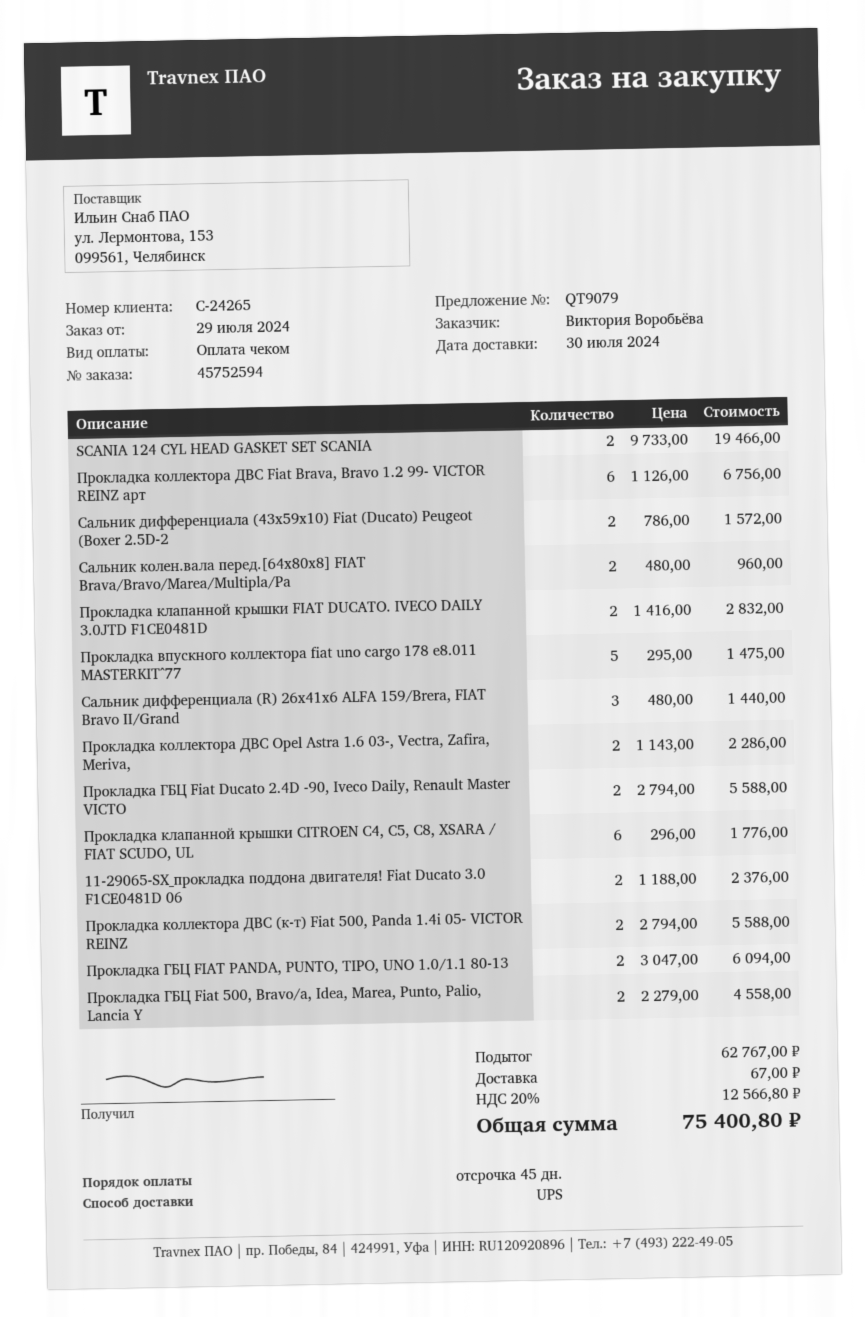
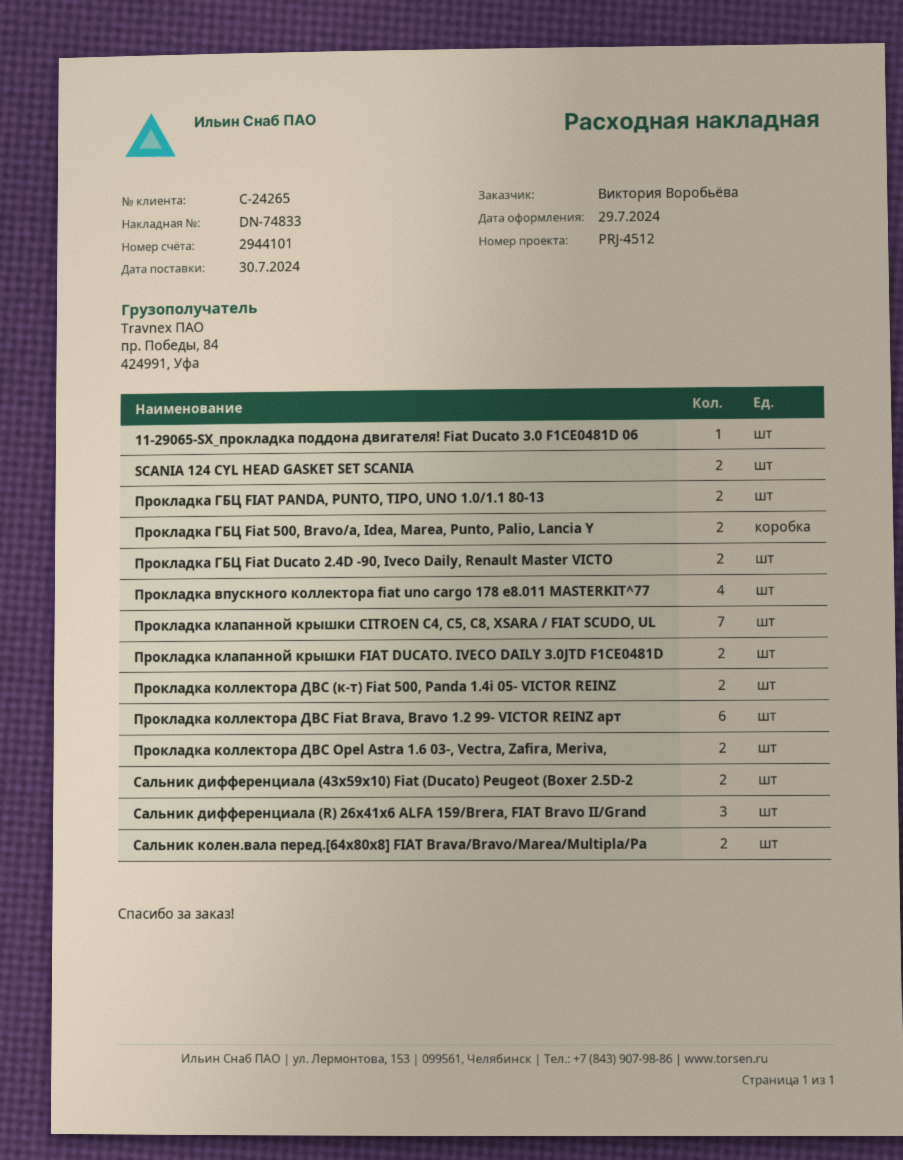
Прокладка впускного коллектора fiat uno cargo 178 e8.011 MASTERKIT^77: 5 -> 4
Прокладка клапанной крышки CITROEN C4, C5, C8, XSARA / FIAT SCUDO, UL: 6 -> 7
11-29065-SX_прокладка поддона двигателя! Fiat Ducato 3.0 F1CE0481D 06: 2 -> 1

